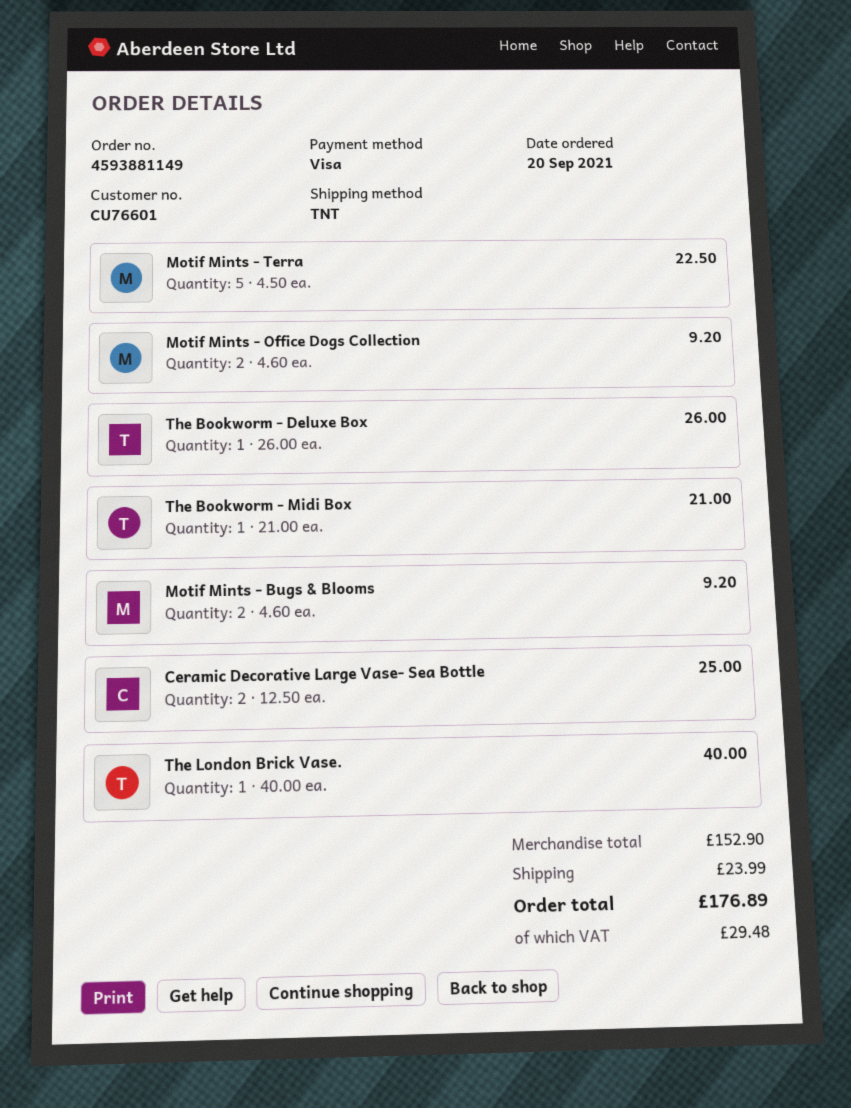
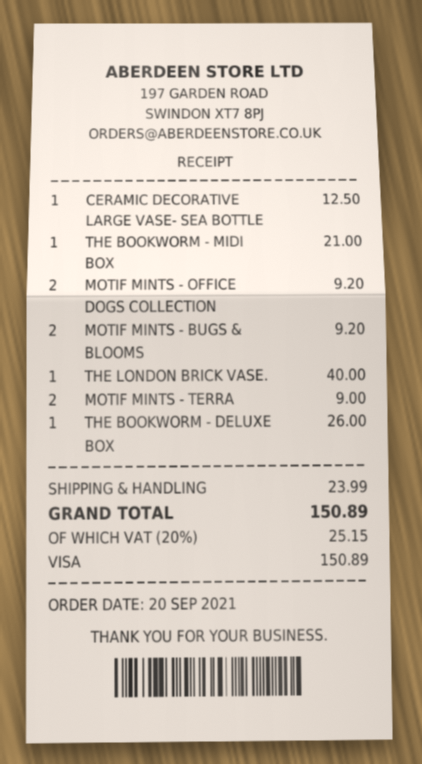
Motif Mints - Terra: 5 for 22.50 -> 2 for 9.00
Ceramic Decorative Large Vase- Sea Bottle: 2 for 25.00 -> 1 for 12.50
tax: 29.48 -> 25.15
total: 176.89 -> 150.89

